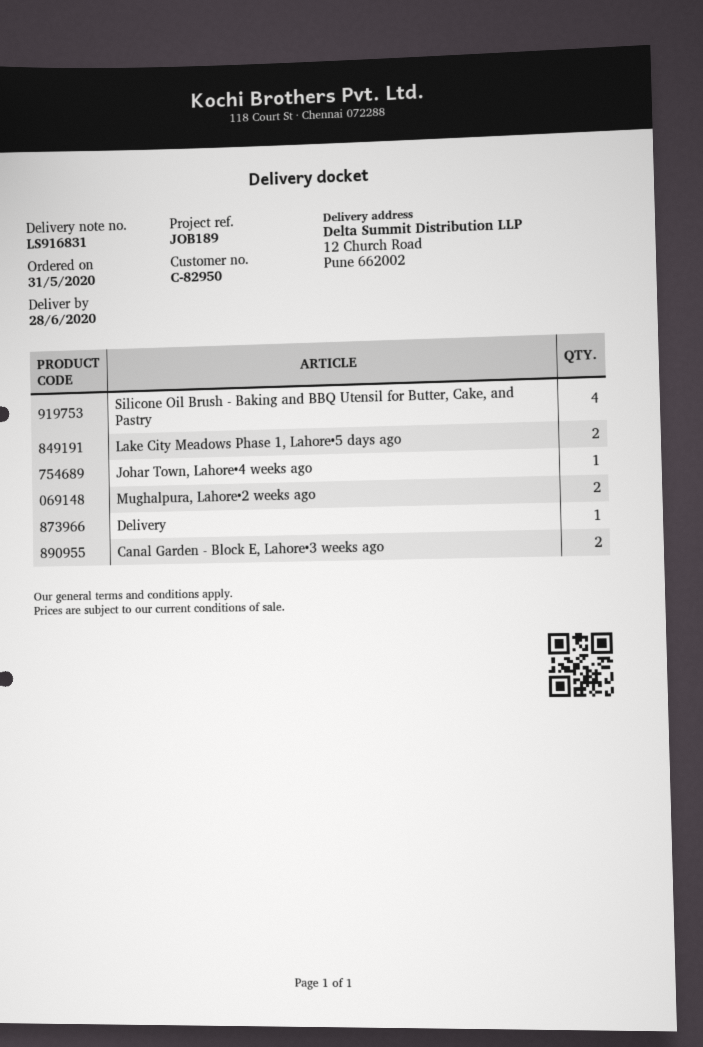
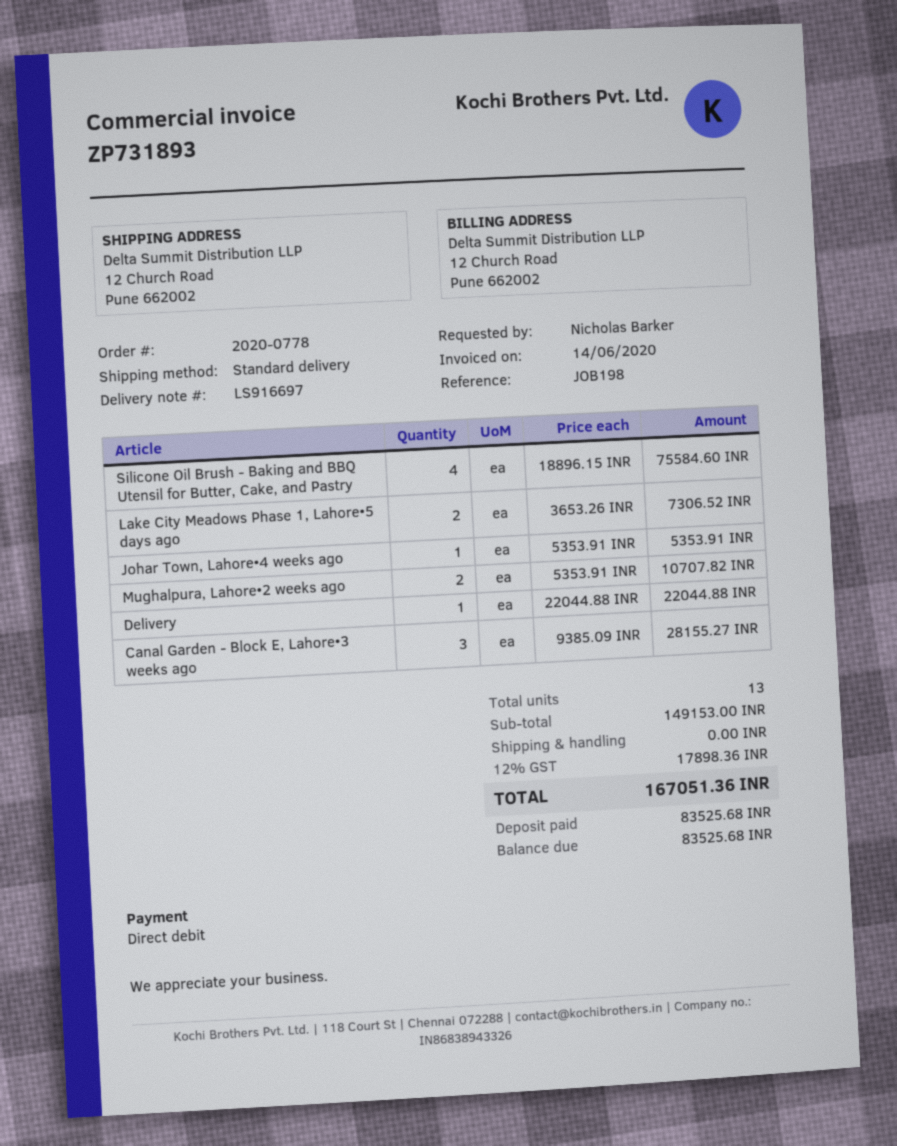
delivery note number: LS916831 -> LS916697
reference: JOB189 -> JOB198
Canal Garden - Block E, Lahore•3 weeks ago: 2 -> 3

